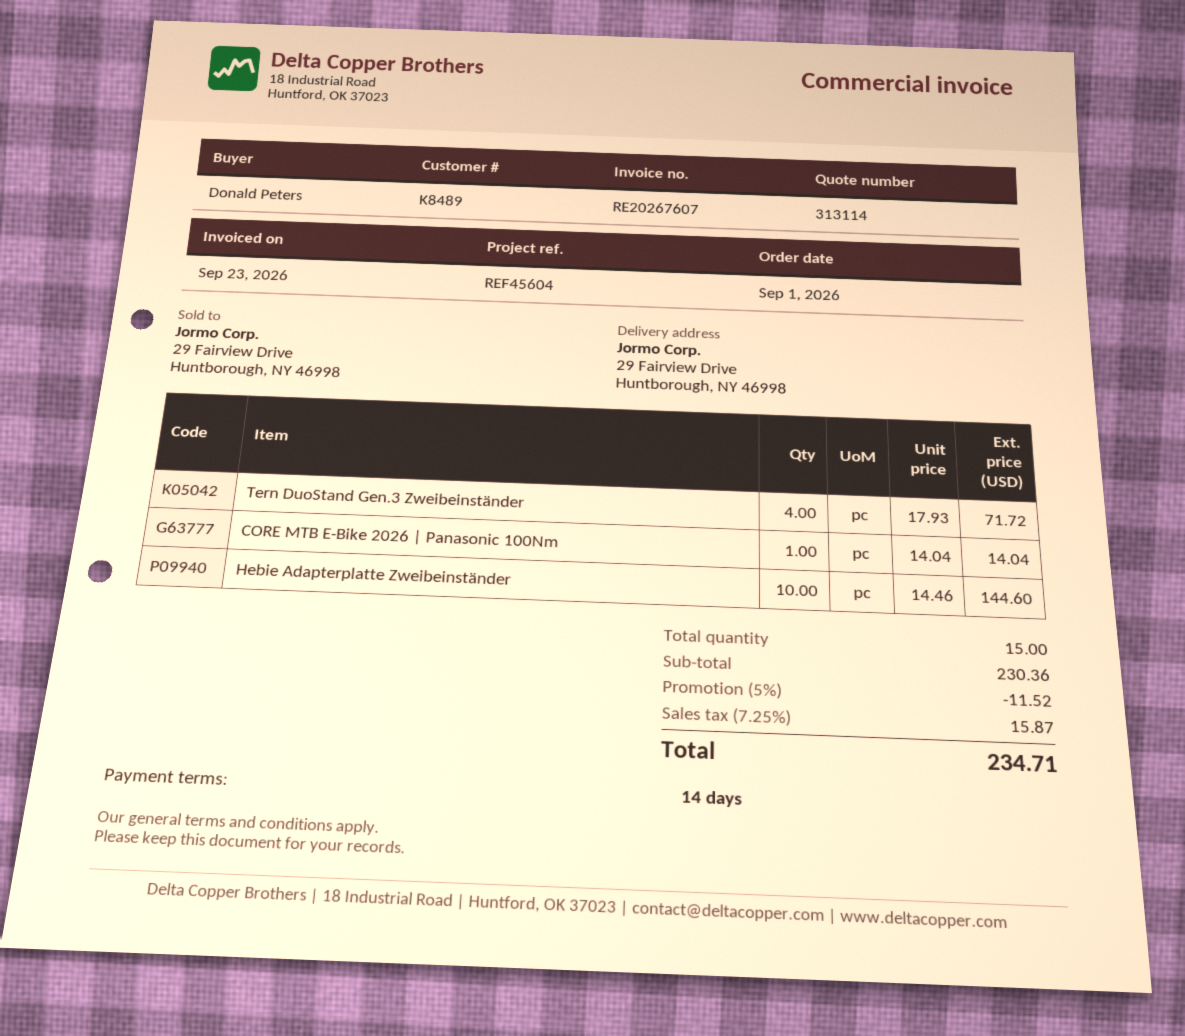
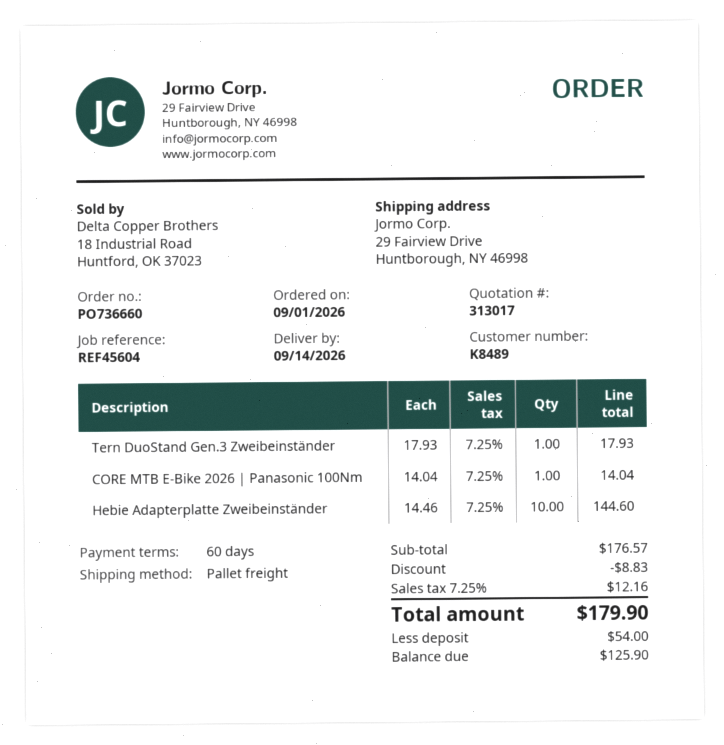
quote number: 313114 -> 313017
payment terms: 14 days -> 60 days
Tern DuoStand Gen.3 Zweibeinständer: 4 x 17.93 = 71.72 -> 1 x 17.93 = 17.93
subtotal: 230.36 -> 176.57
discount: 11.52 -> 8.83
tax: 7.25% = 15.87 -> 7.25% = 12.16
total: 234.71 -> 179.90

